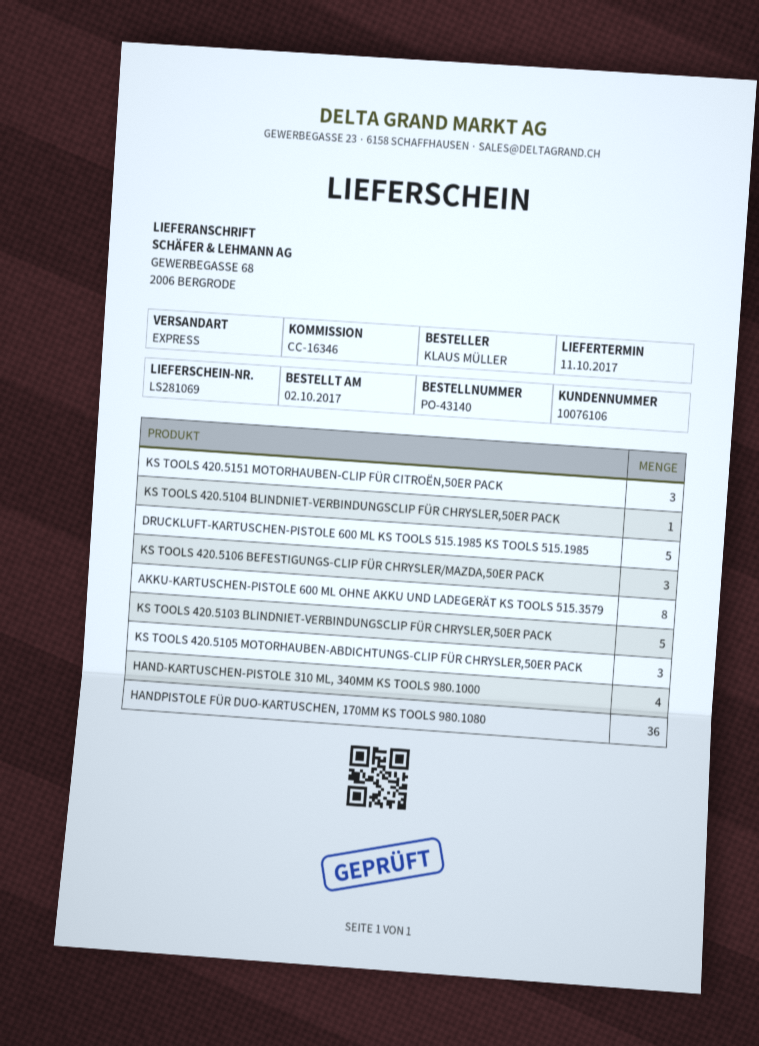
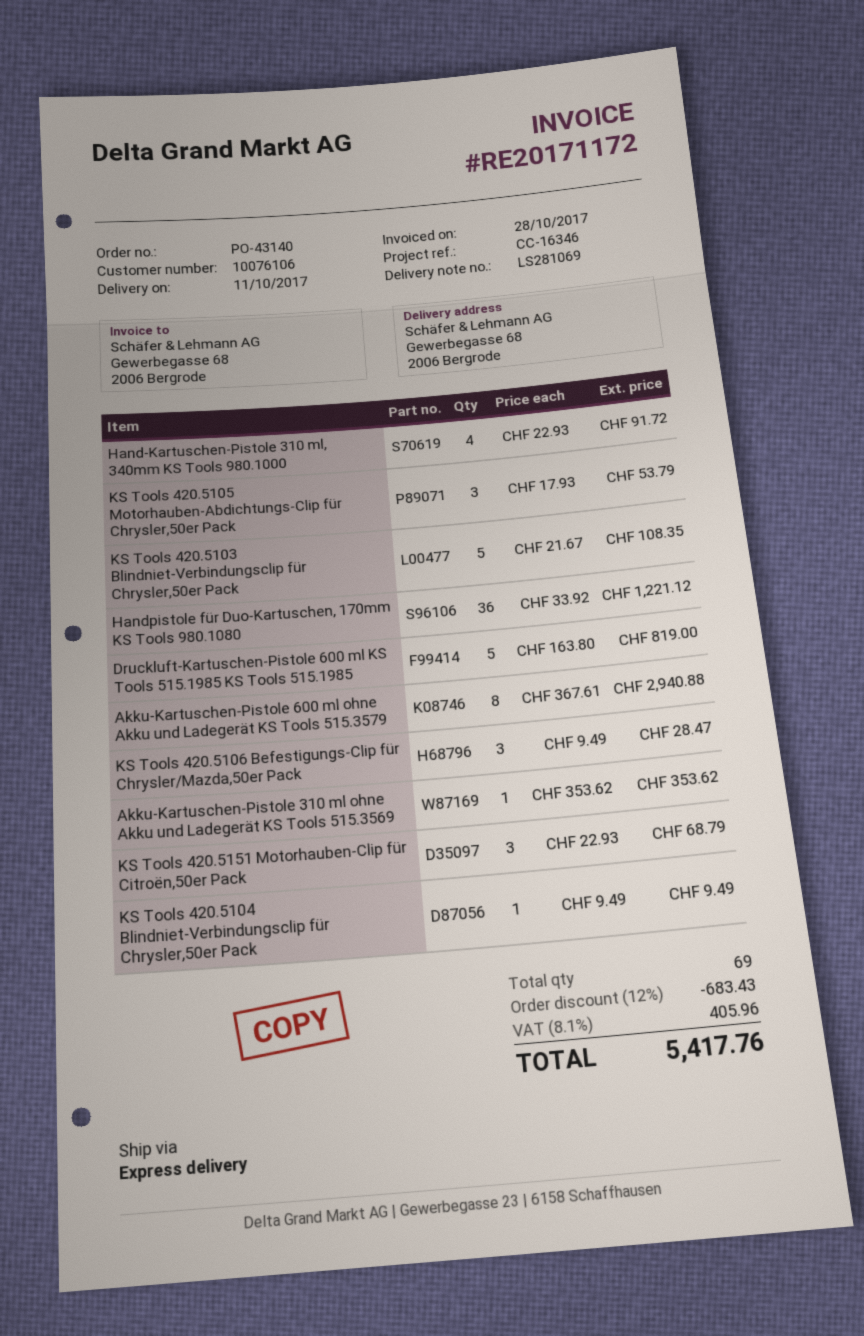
Akku-Kartuschen-Pistole 310 ml ohne Akku und Ladegerät KS Tools 515.3569: none -> 1

